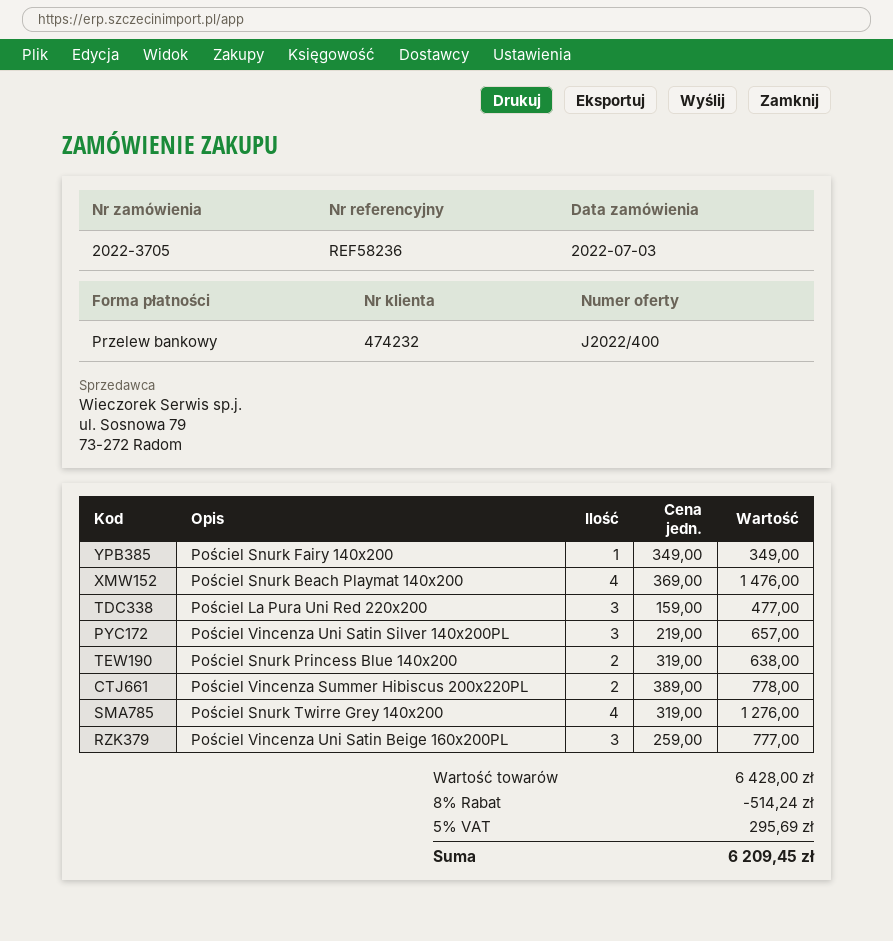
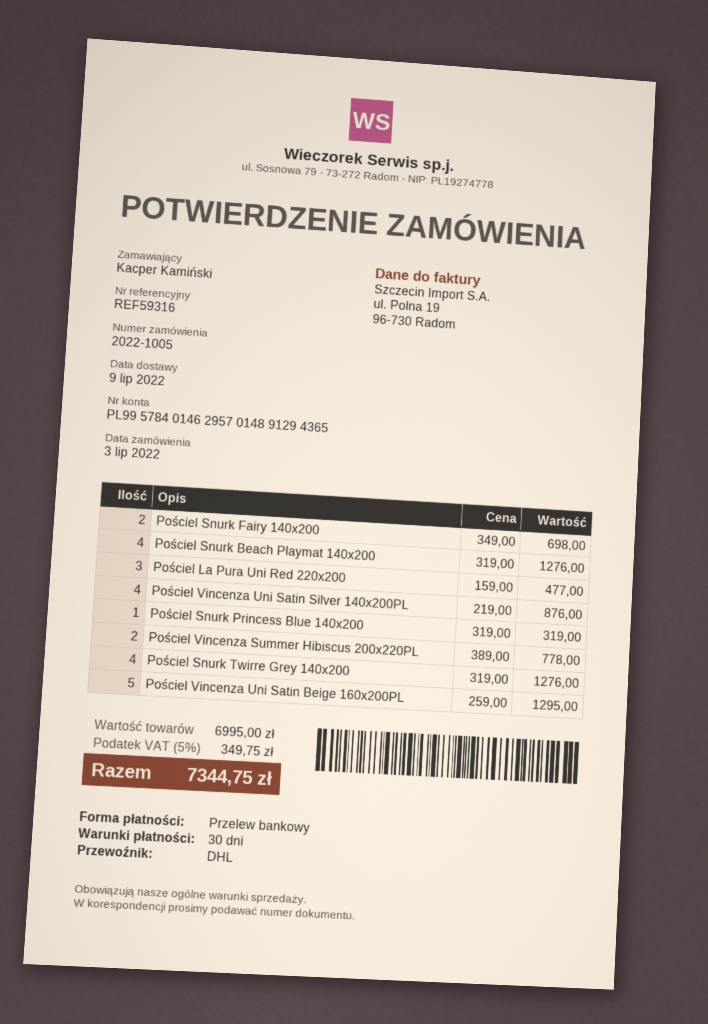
order number: 2022-3705 -> 2022-1005
reference: REF58236 -> REF59316
Pościel Snurk Fairy 140x200: 1 x 349.00 = 349.00 -> 2 x 349.00 = 698.00
Pościel Snurk Beach Playmat 140x200: 4 x 369.00 = 1476.00 -> 4 x 319.00 = 1276.00
Pościel Vincenza Uni Satin Silver 140x200PL: 3 x 219.00 = 657.00 -> 4 x 219.00 = 876.00
Pościel Snurk Princess Blue 140x200: 2 x 319.00 = 638.00 -> 1 x 319.00 = 319.00
Pościel Vincenza Uni Satin Beige 160x200PL: 3 x 259.00 = 777.00 -> 5 x 259.00 = 1295.00
subtotal: 6428.00 -> 6995.00
discount: 8% = 514.24 -> none
tax: 5% = 295.69 -> 5% = 349.75
total: 6209.45 -> 7344.75

